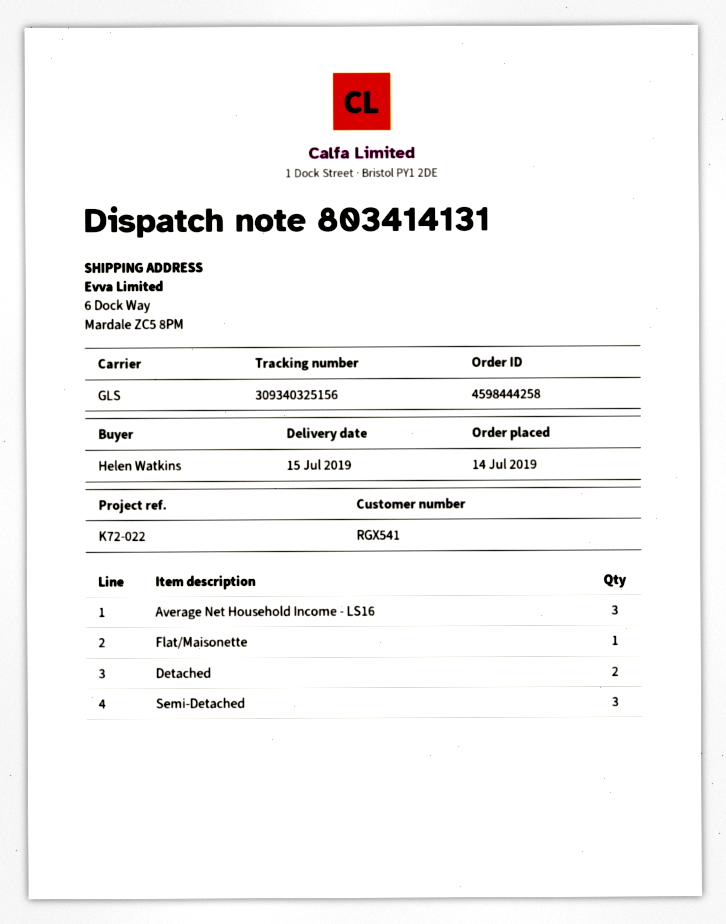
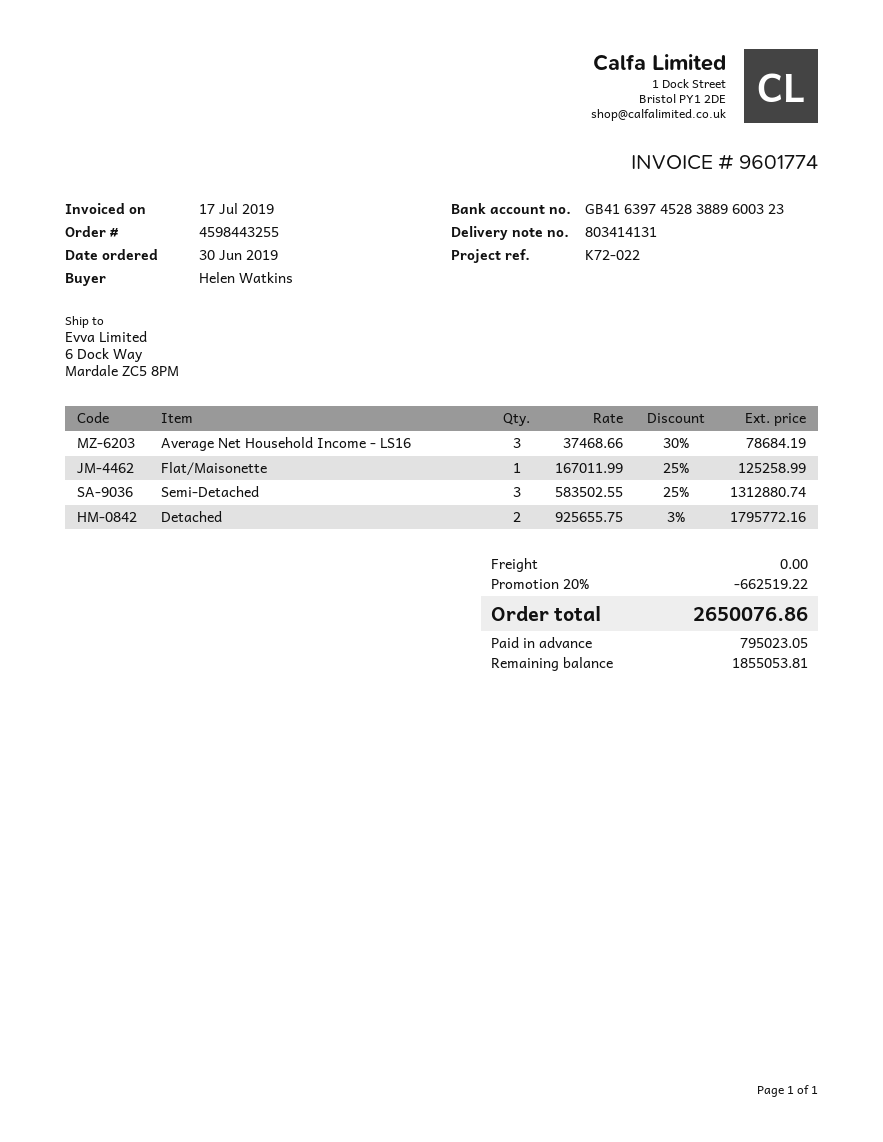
order number: 4598444258 -> 4598443255
order date: 2019-07-14 -> 2019-06-30

